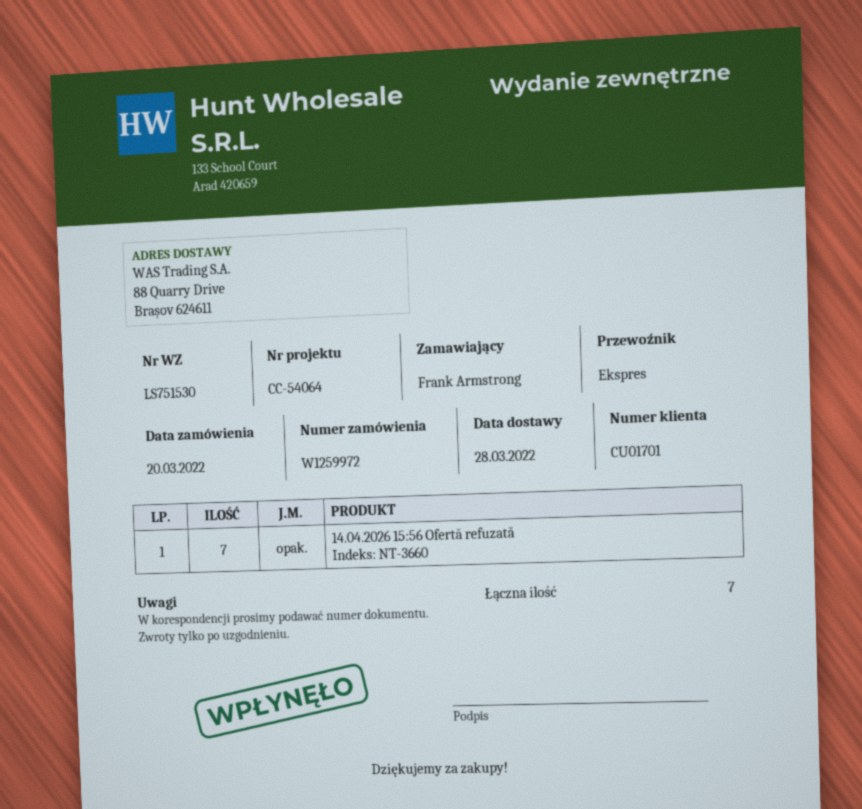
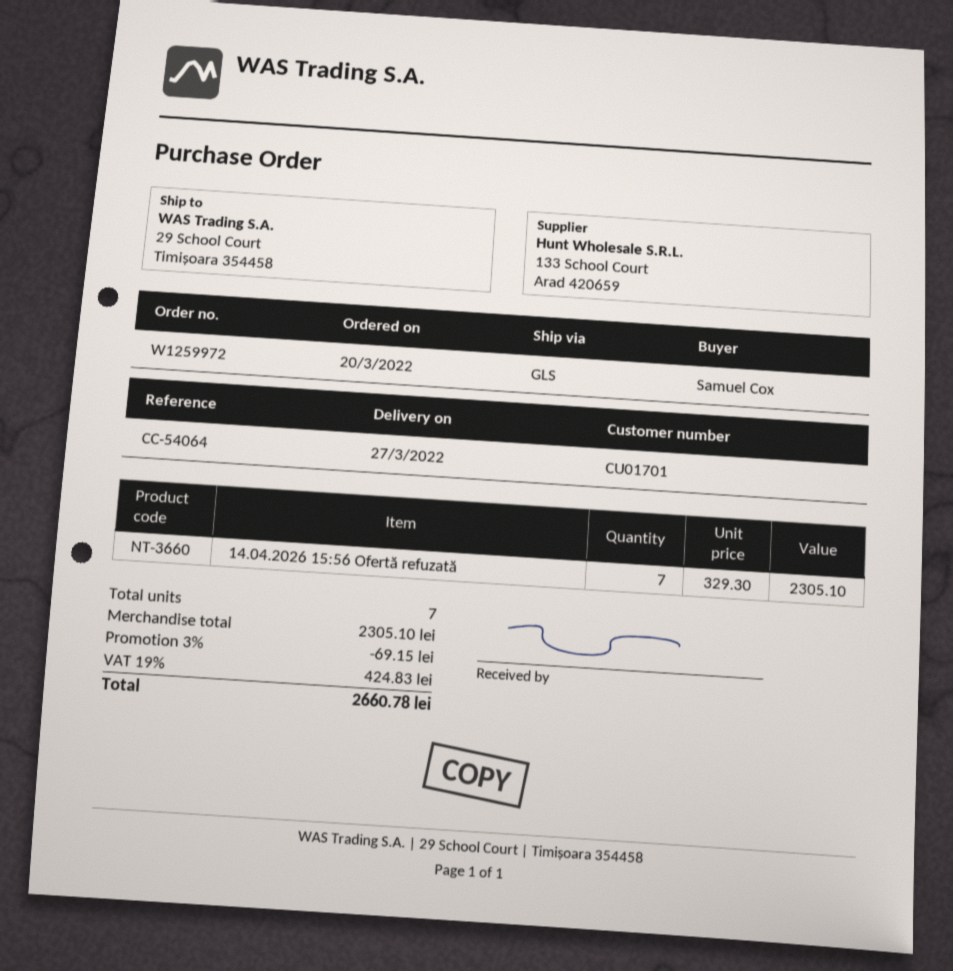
delivery date: 2022-03-28 -> 2022-03-27
ordered by: Frank Armstrong -> Samuel Cox
shipping method: express -> GLS
ship to: 88 Quarry Drive, Brașov 624611 -> 29 School Court, Timișoara 354458

